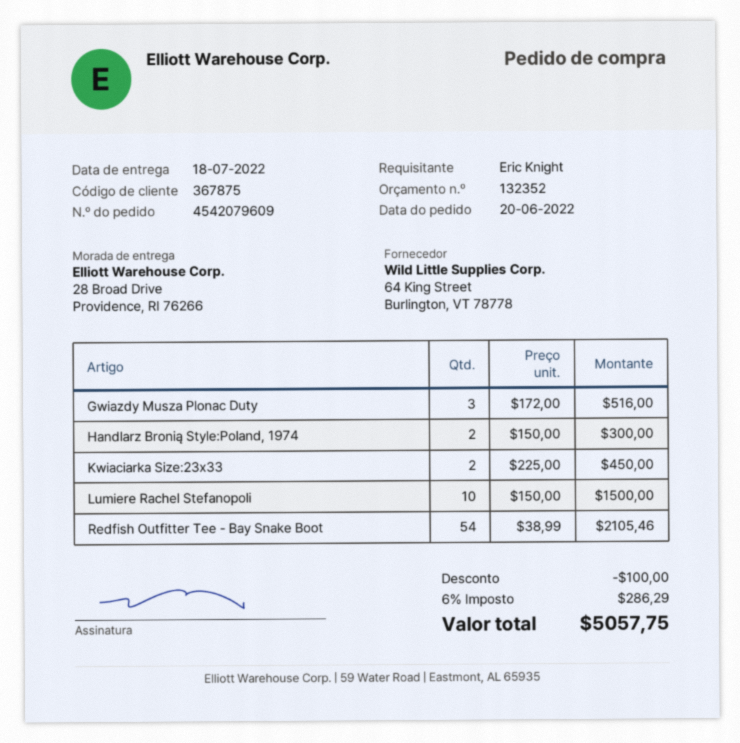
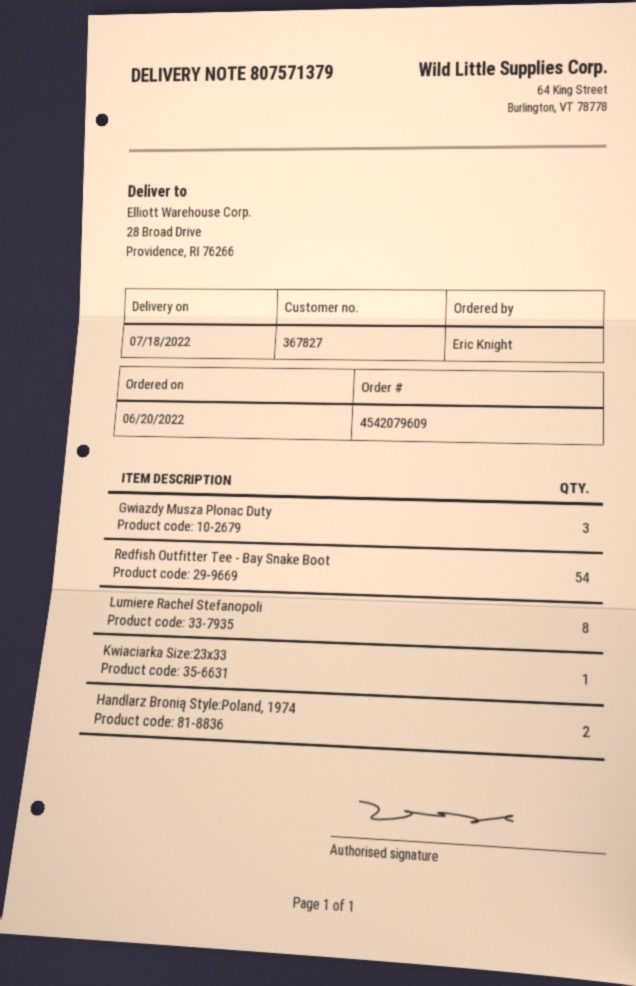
customer number: 367875 -> 367827
Kwiaciarka Size:23x33: 2 -> 1
Lumiere Rachel Stefanopoli: 10 -> 8

